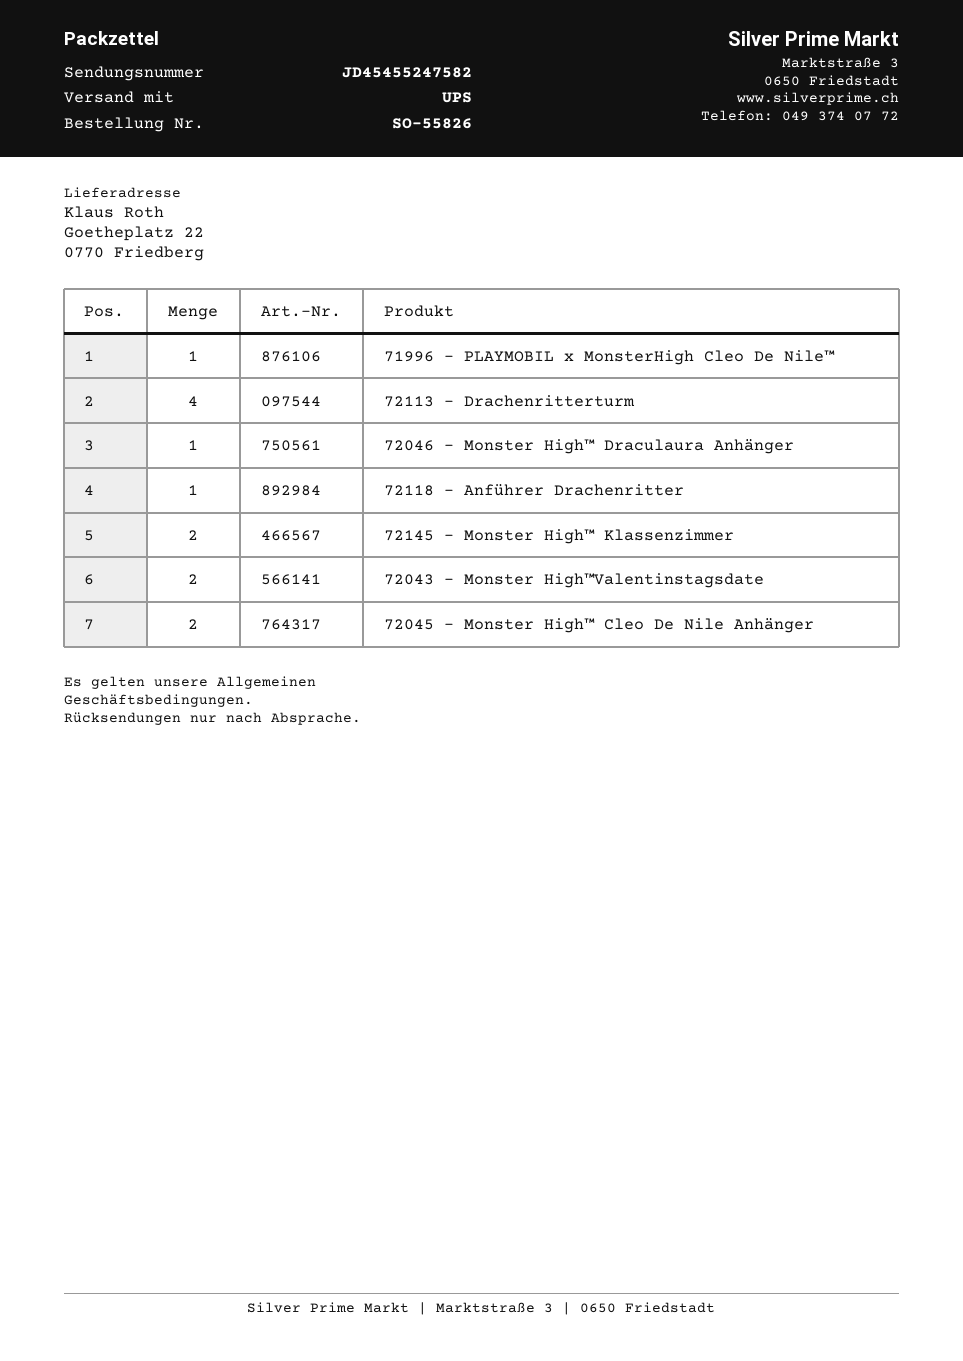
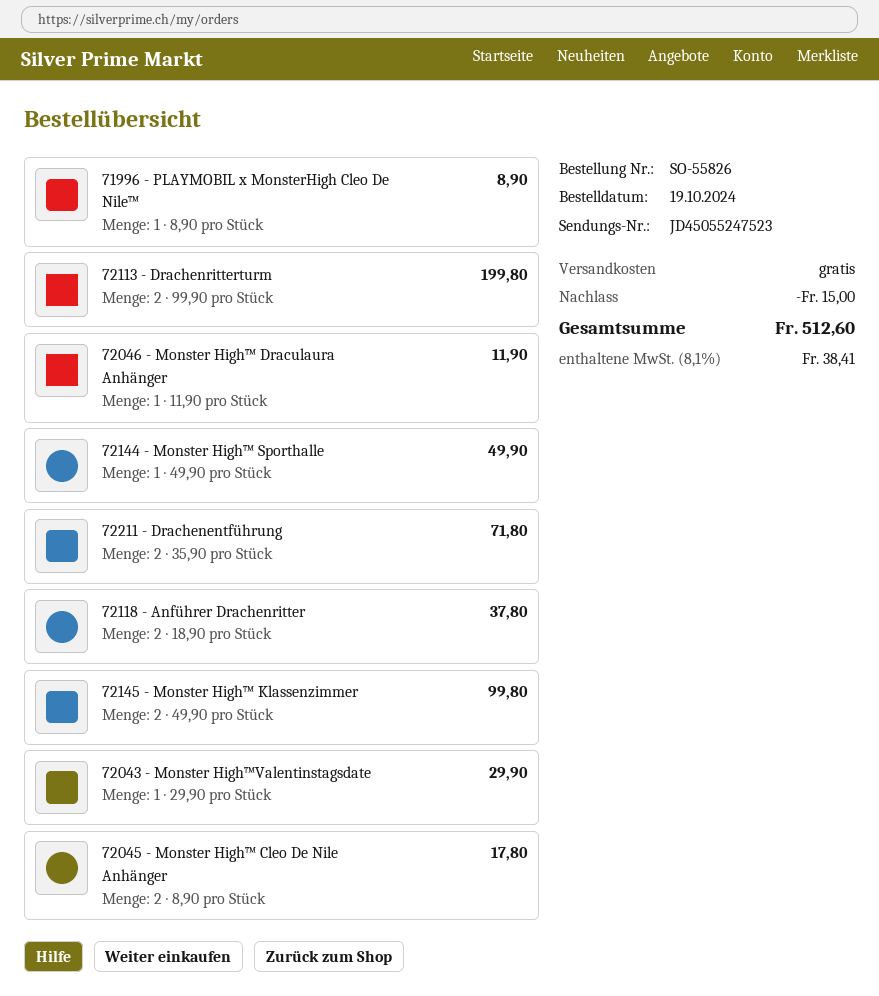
tracking number: JD45455247582 -> JD45055247523
72113 - Drachenritterturm: 4 -> 2
72118 - Anführer Drachenritter: 1 -> 2
72043 - Monster High™Valentinstagsdate: 2 -> 1
72144 - Monster High™ Sporthalle: none -> 1
72211 - Drachenentführung: none -> 2

